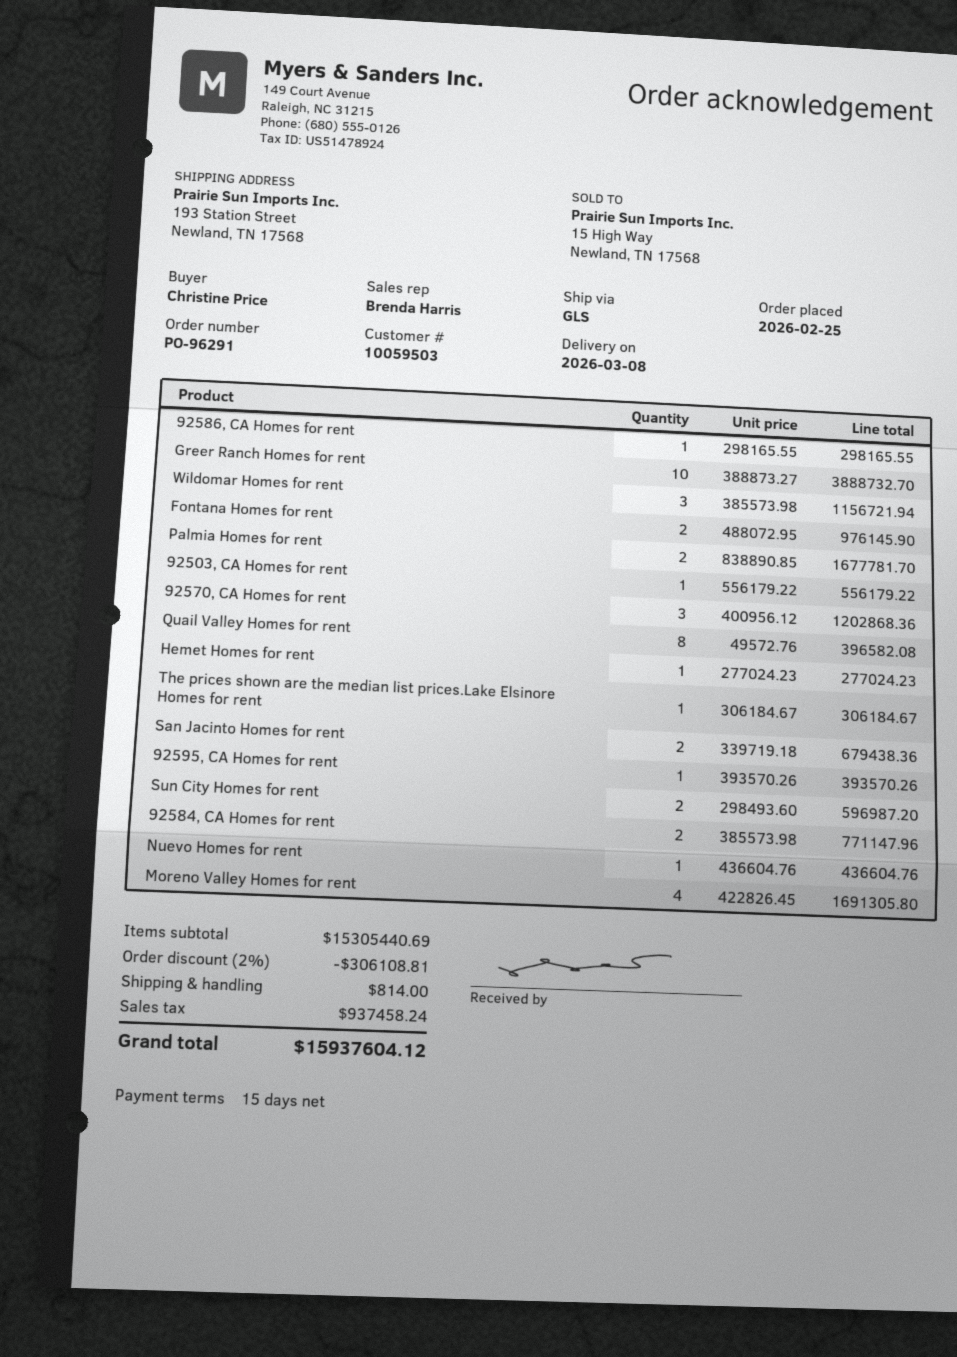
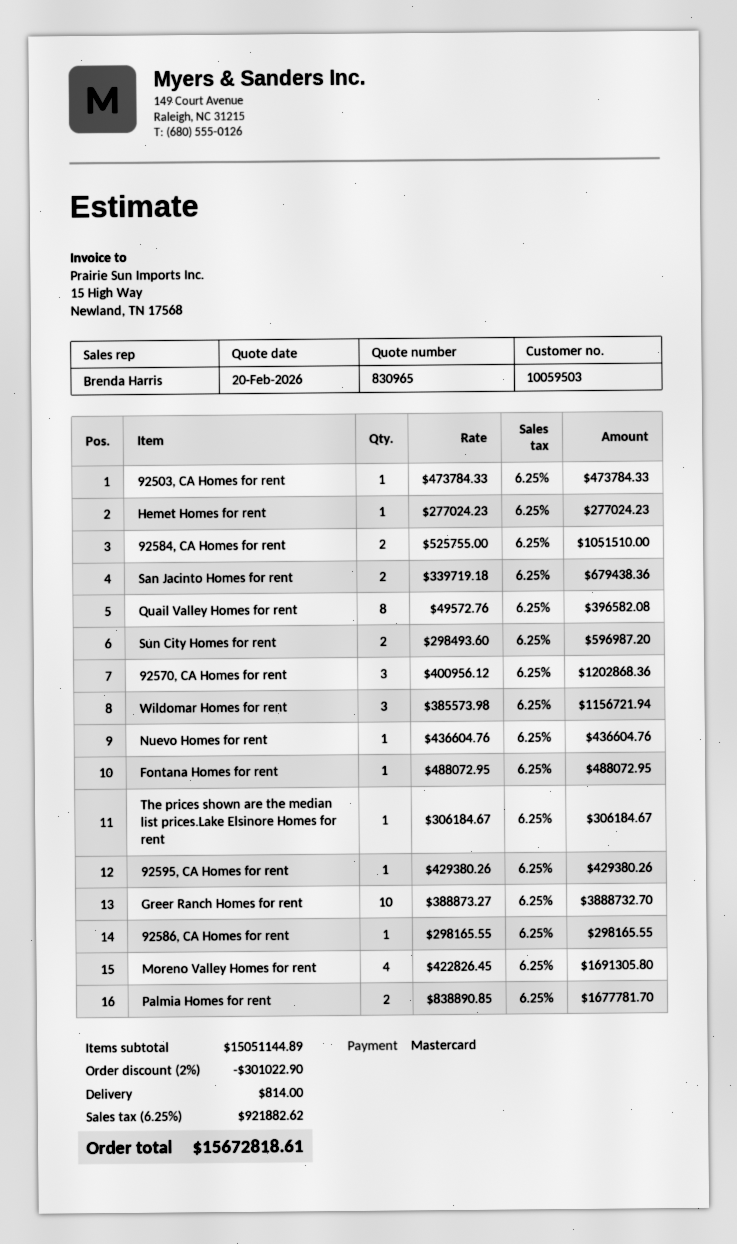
Fontana Homes for rent: 2 x 488072.95 = 976145.90 -> 1 x 488072.95 = 488072.95
92503, CA Homes for rent: 1 x 556179.22 = 556179.22 -> 1 x 473784.33 = 473784.33
92595, CA Homes for rent: 1 x 393570.26 = 393570.26 -> 1 x 429380.26 = 429380.26
92584, CA Homes for rent: 2 x 385573.98 = 771147.96 -> 2 x 525755.00 = 1051510.00
subtotal: 15305440.69 -> 15051144.89
discount: 2% = 306108.81 -> 2% = 301022.90
tax: 937458.24 -> 921882.62
total: 15937604.12 -> 15672818.61

